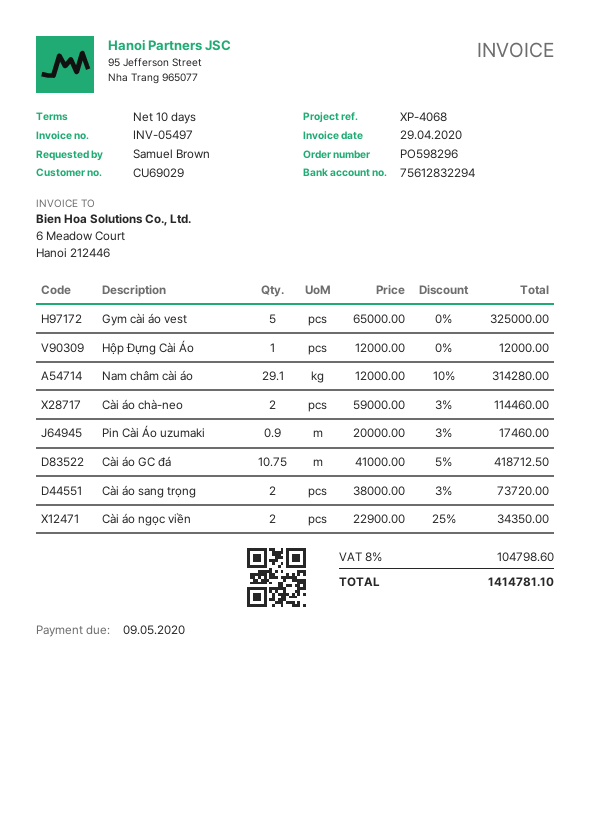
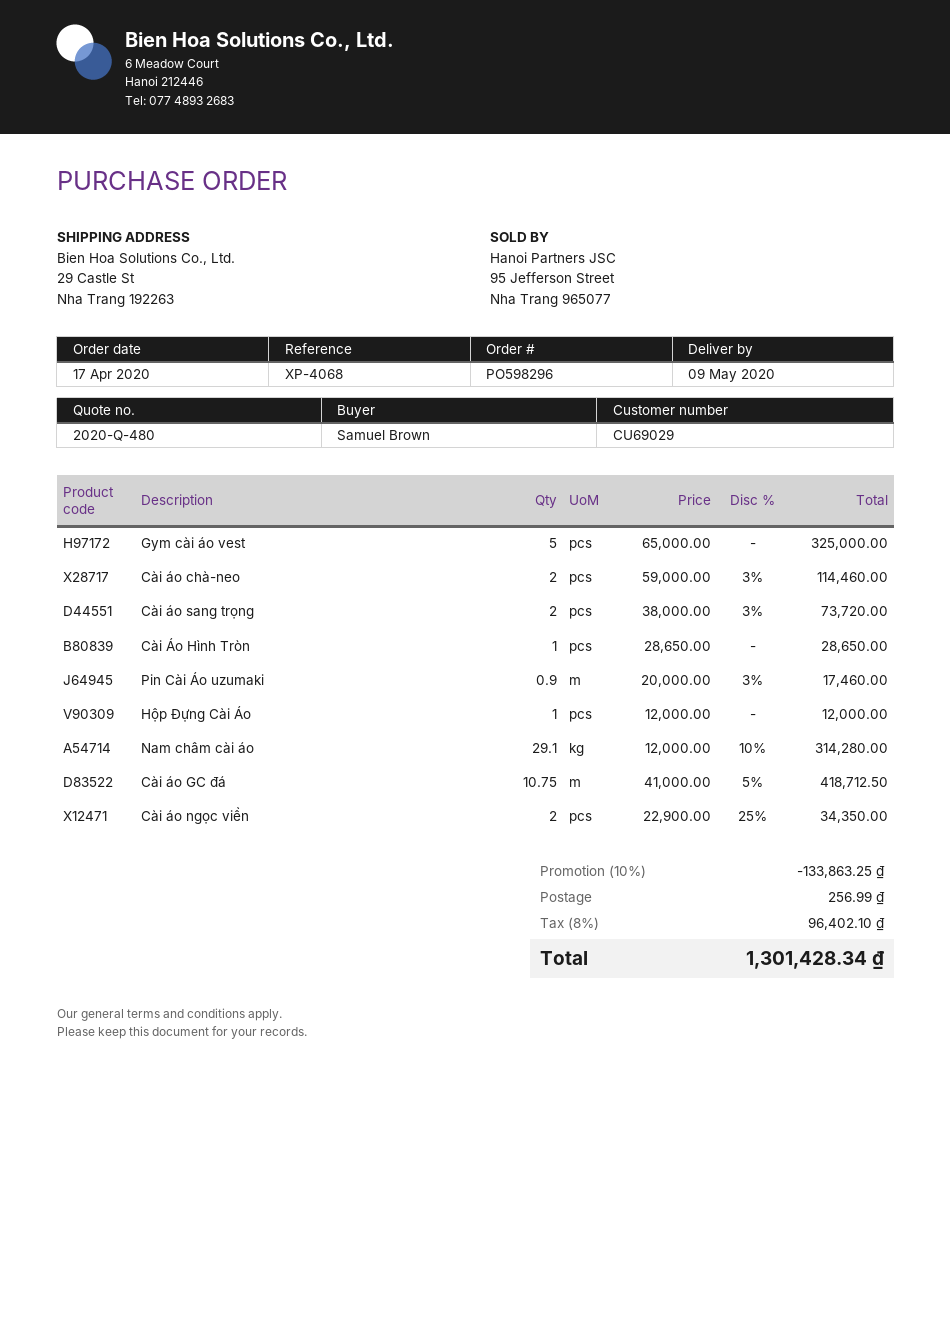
Cài Áo Hình Tròn: none -> 1 x 28650.00 = 28650.00
discount: none -> 10% = 133863.25
shipping: none -> 256.99
tax: 8% = 104798.60 -> 8% = 96402.10
total: 1414781.10 -> 1301428.34

